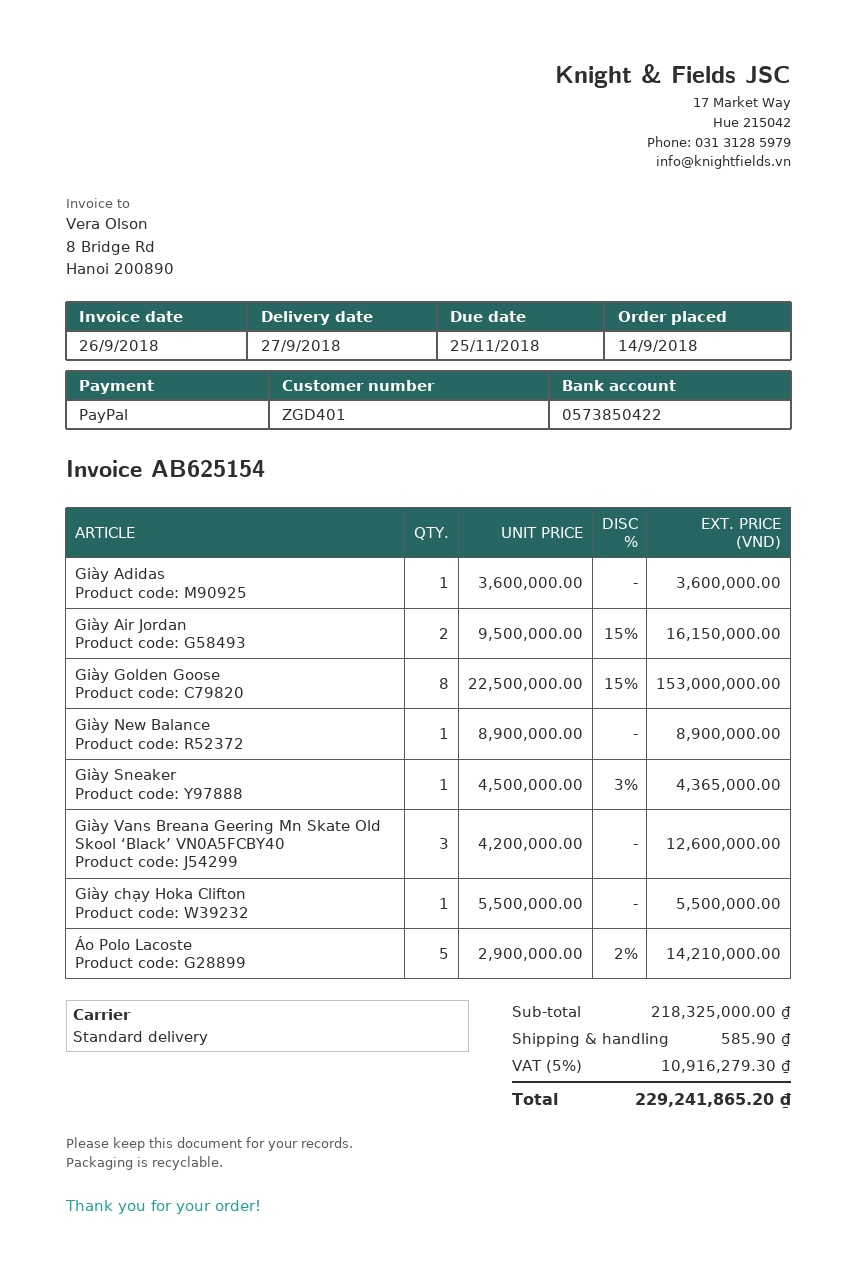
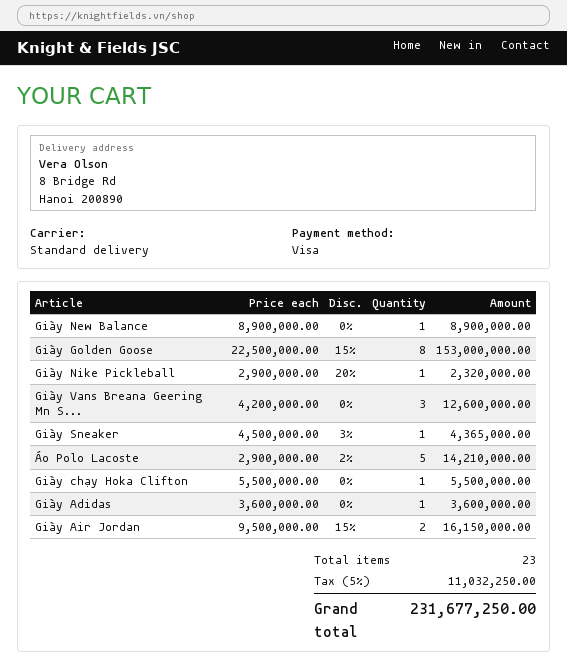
payment method: PayPal -> Visa
Giày Nike Pickleball: none -> 1 x 2900000.00 - 20% = 2320000.00
shipping: 585.90 -> none
tax: 5% = 10916279.30 -> 5% = 11032250.00
total: 229241865.20 -> 231677250.00

